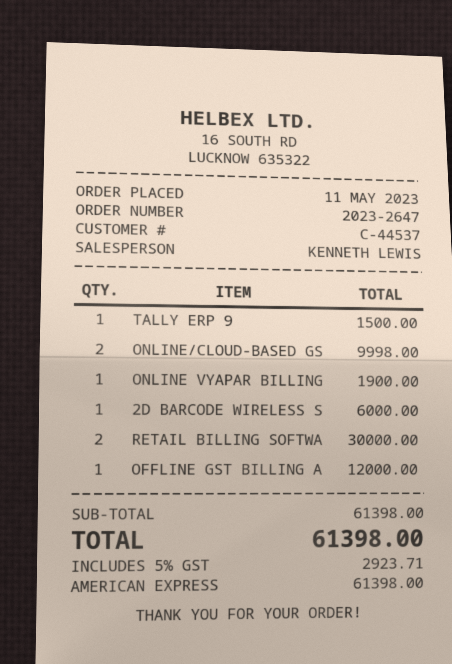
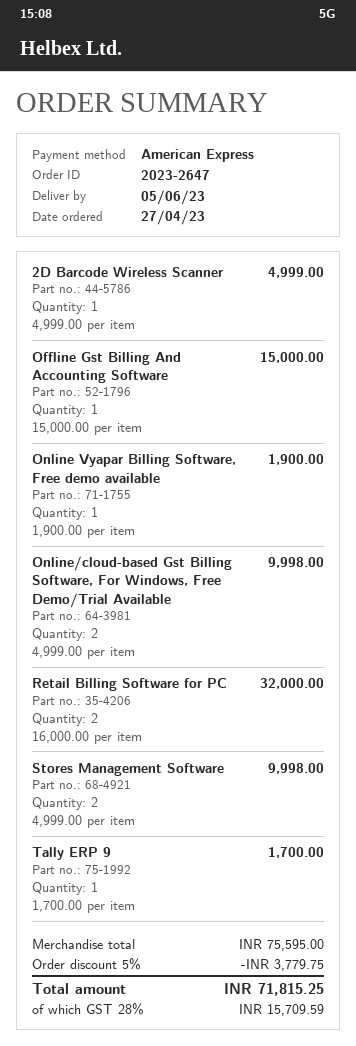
order date: 2023-05-11 -> 2023-04-27
TALLY ERP 9: 1 for 1500.00 -> 1 for 1700.00
2D BARCODE WIRELESS S: 1 for 6000.00 -> 1 for 4999.00
RETAIL BILLING SOFTWA: 2 for 30000.00 -> 2 for 32000.00
OFFLINE GST BILLING A: 1 for 12000.00 -> 1 for 15000.00
Stores Management Software: none -> 2 for 9998.00
subtotal: 61398.00 -> 75595.00
discount: none -> 5% = 3779.75
tax: 5% = 2923.71 -> 28% = 15709.59
total: 61398.00 -> 71815.25

